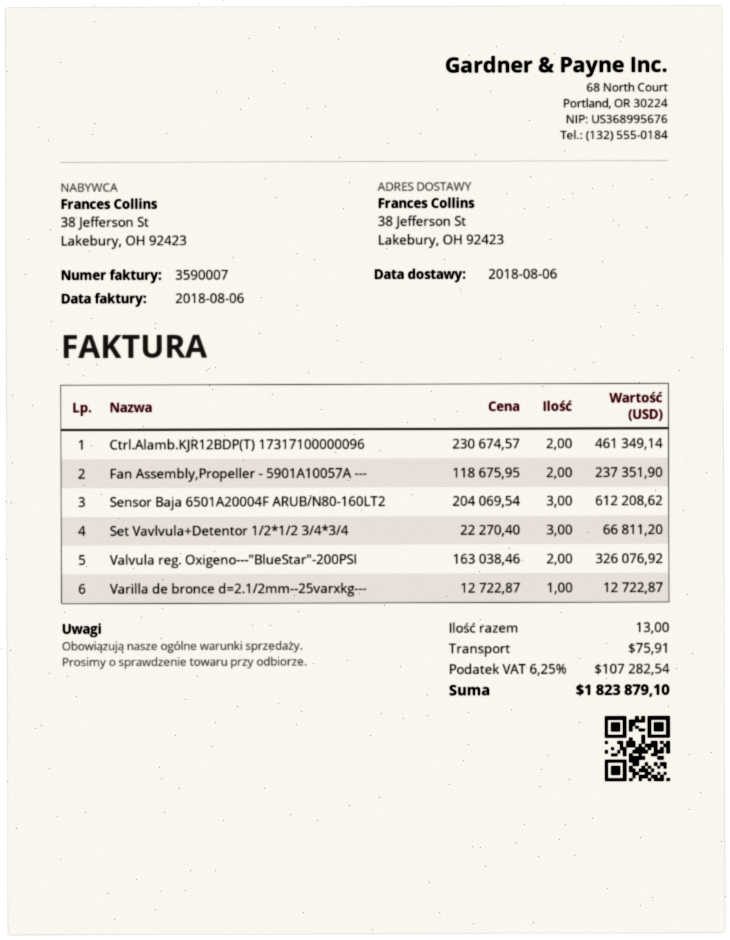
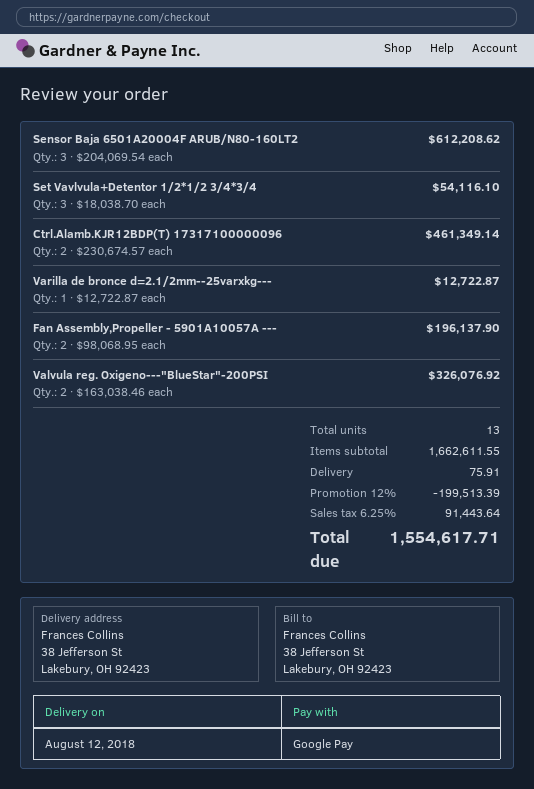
delivery date: 2018-08-06 -> 2018-08-12
Fan Assembly,Propeller - 5901A10057A ---: 2 x 118675.95 = 237351.90 -> 2 x 98068.95 = 196137.90
Set Vavlvula+Detentor 1/2*1/2 3/4*3/4: 3 x 22270.40 = 66811.20 -> 3 x 18038.70 = 54116.10
discount: none -> 12% = 199513.39
tax: 6.25% = 107282.54 -> 6.25% = 91443.64
total: 1823879.10 -> 1554617.71

